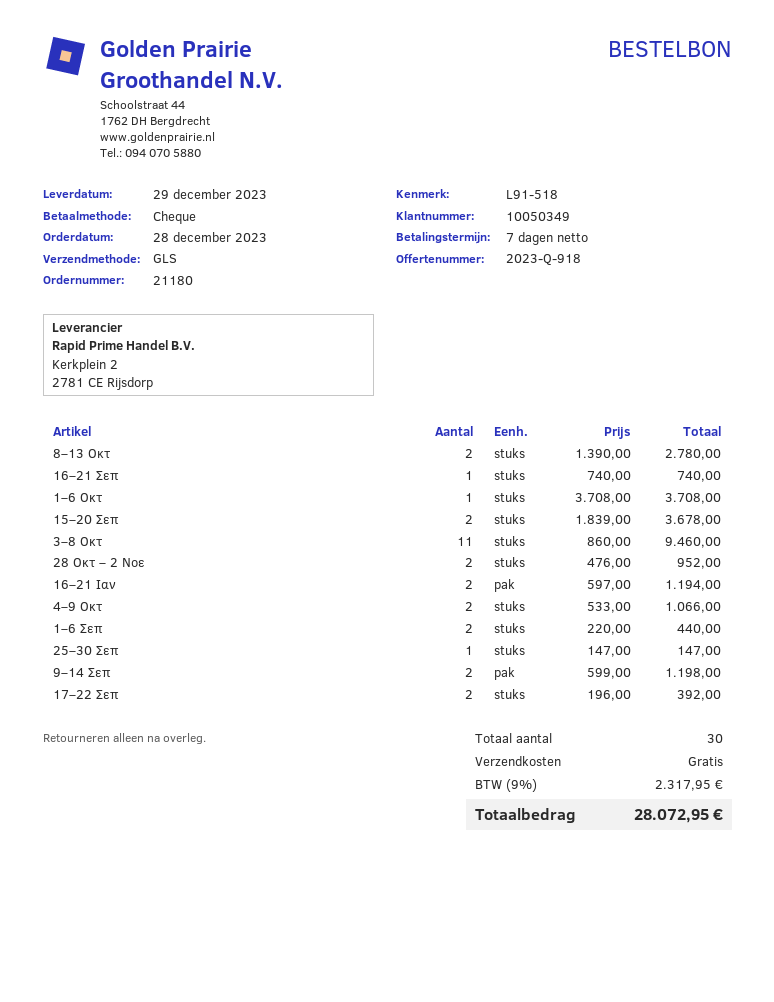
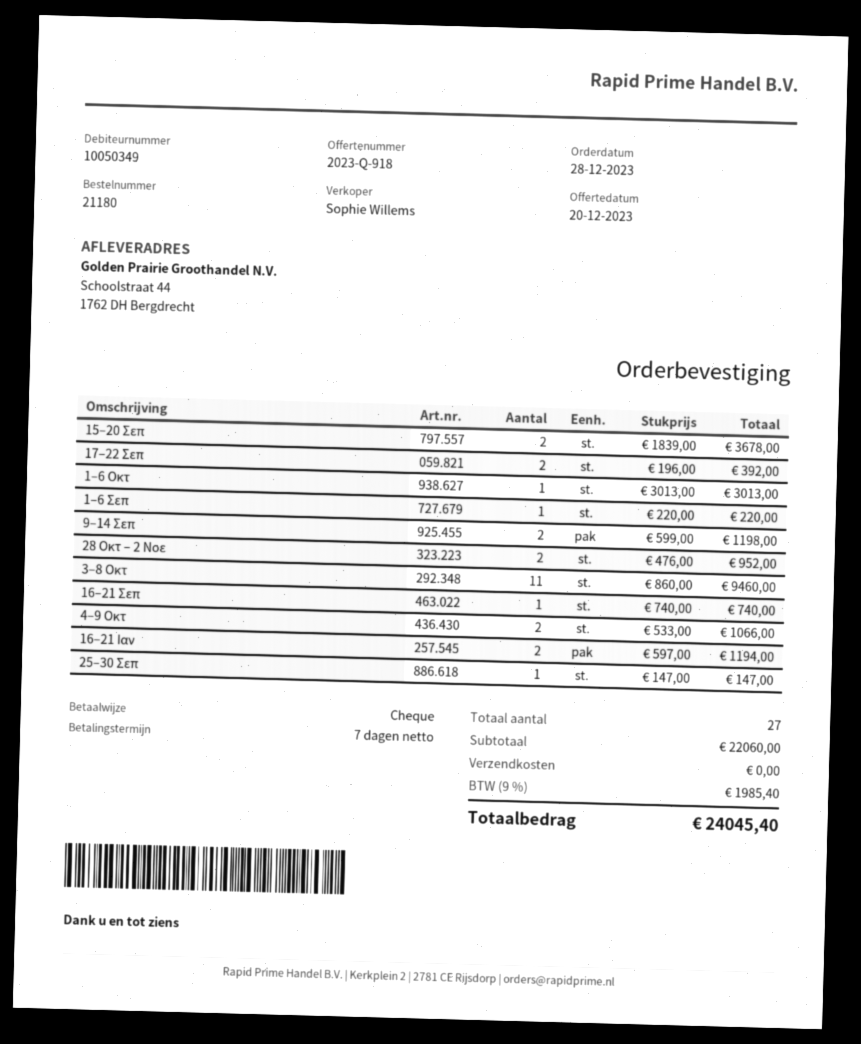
8–13 Οκτ: 2 x 1390.00 = 2780.00 -> none
1–6 Οκτ: 1 x 3708.00 = 3708.00 -> 1 x 3013.00 = 3013.00
1–6 Σεπ: 2 x 220.00 = 440.00 -> 1 x 220.00 = 220.00
total quantity: 30 -> 27
tax: 9% = 2317.95 -> 9% = 1985.40
total: 28072.95 -> 24045.40

